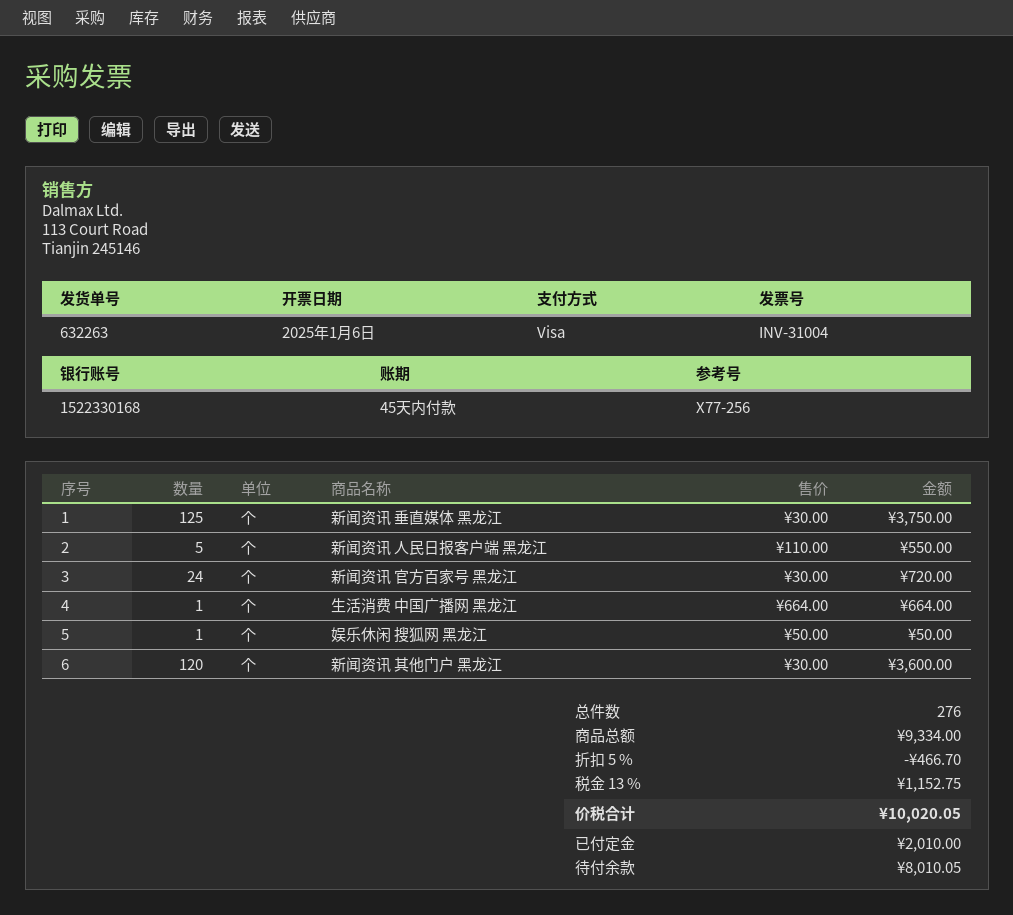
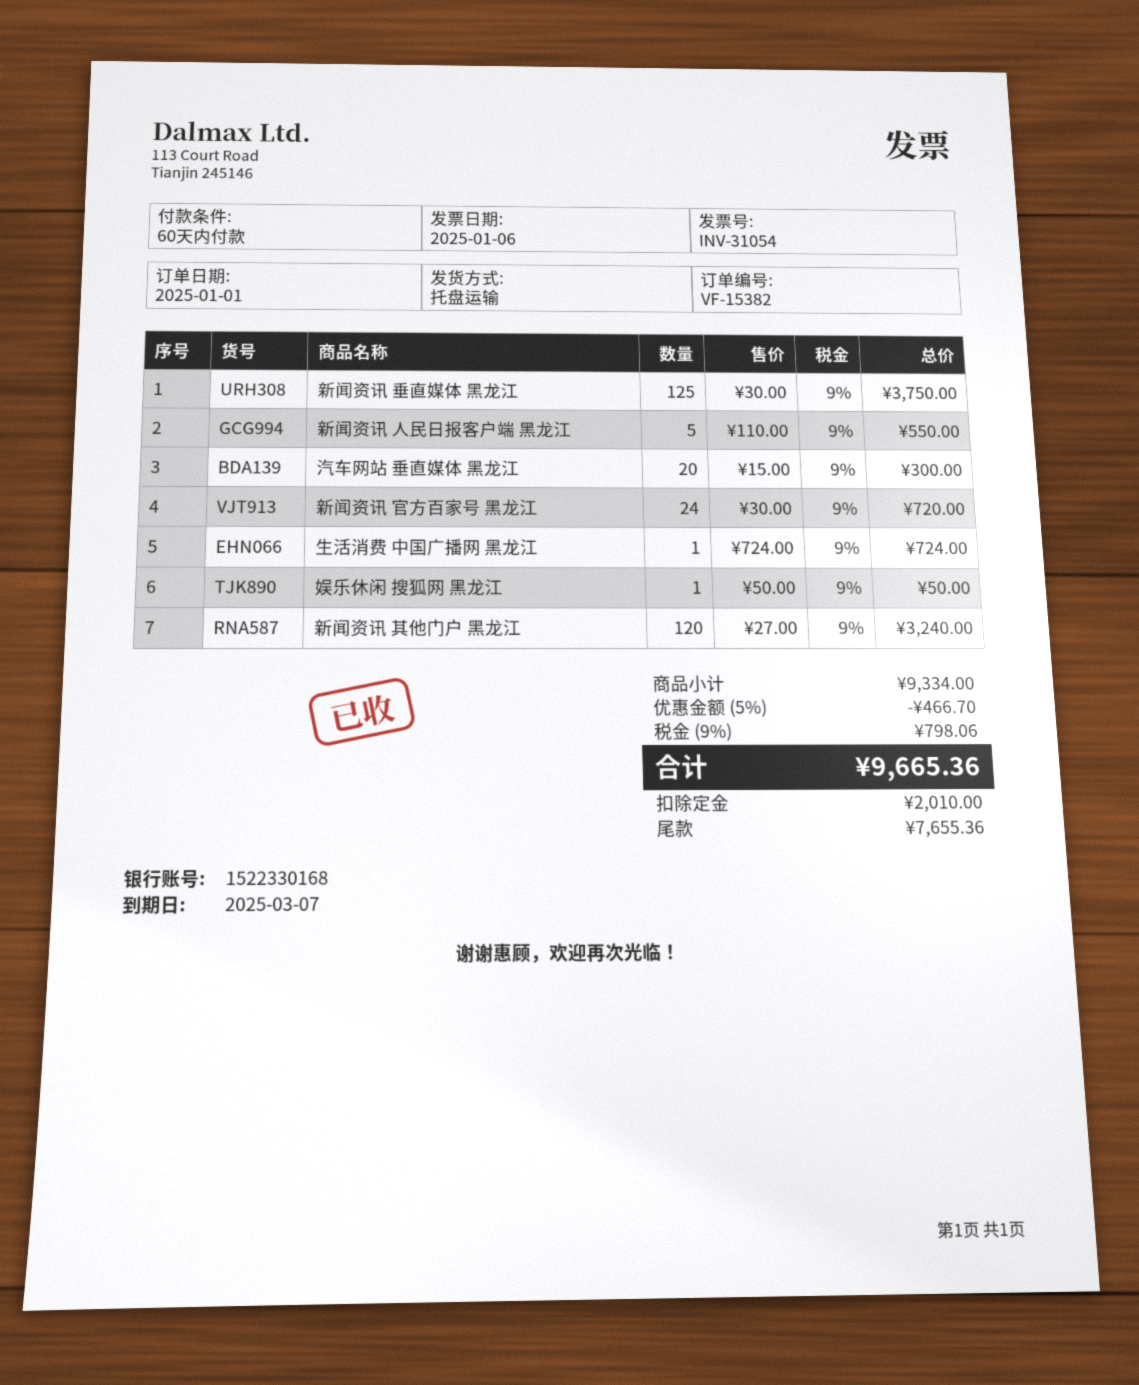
invoice number: INV-31004 -> INV-31054
payment terms: 45 days -> 60 days
生活消费 中国广播网 黑龙江: 1 x 664.00 = 664.00 -> 1 x 724.00 = 724.00
新闻资讯 其他门户 黑龙江: 120 x 30.00 = 3600.00 -> 120 x 27.00 = 3240.00
汽车网站 垂直媒体 黑龙江: none -> 20 x 15.00 = 300.00
tax: 13% = 1152.75 -> 9% = 798.06
total: 10020.05 -> 9665.36
balance: 8010.05 -> 7655.36

